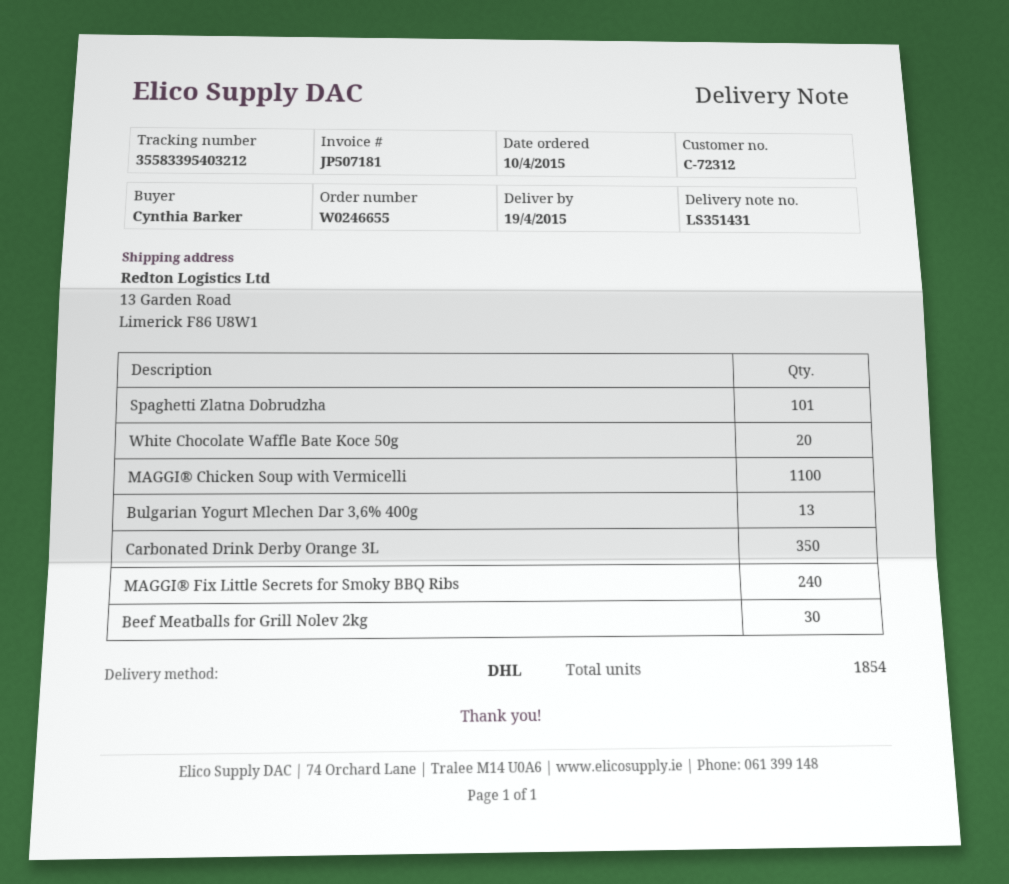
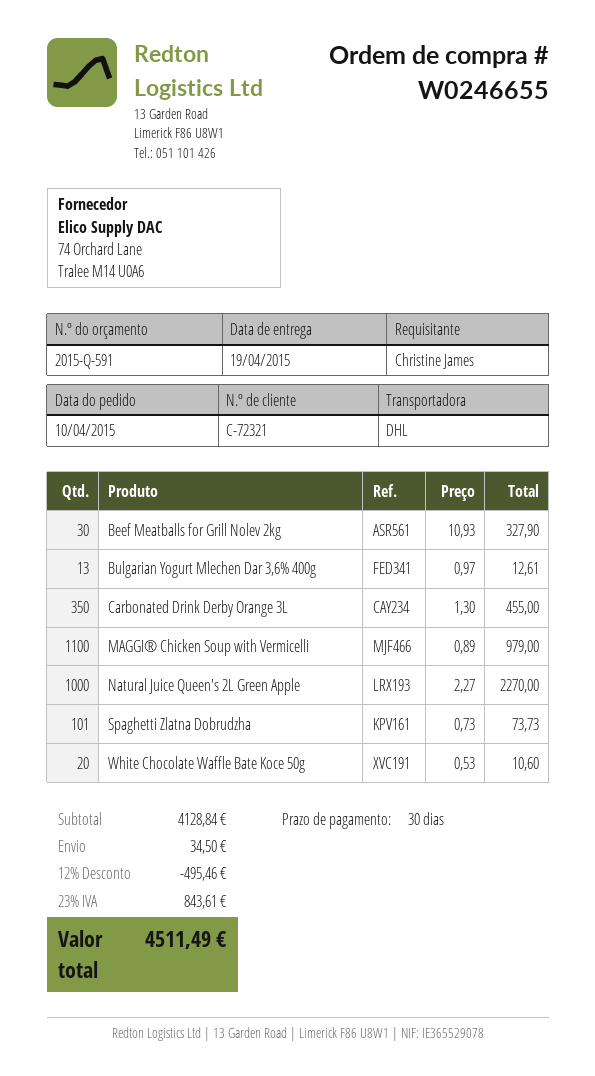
customer number: C-72312 -> C-72321
ordered by: Cynthia Barker -> Christine James
MAGGI® Fix Little Secrets for Smoky BBQ Ribs: 240 -> none
Natural Juice Queen's 2L Green Apple: none -> 1000

